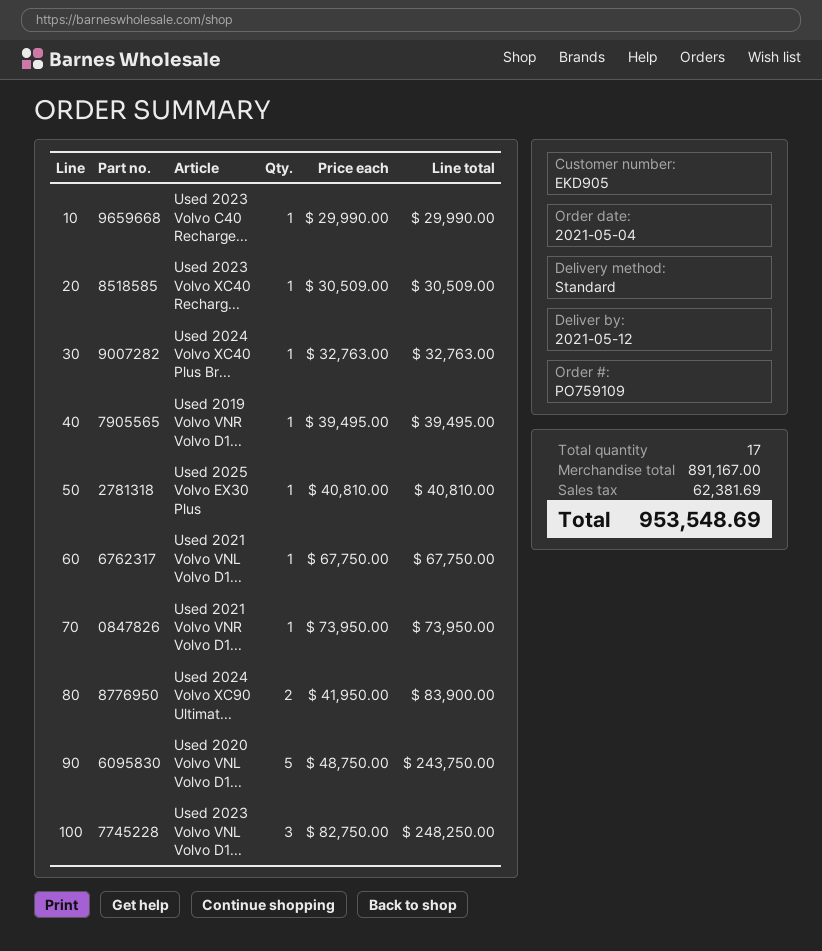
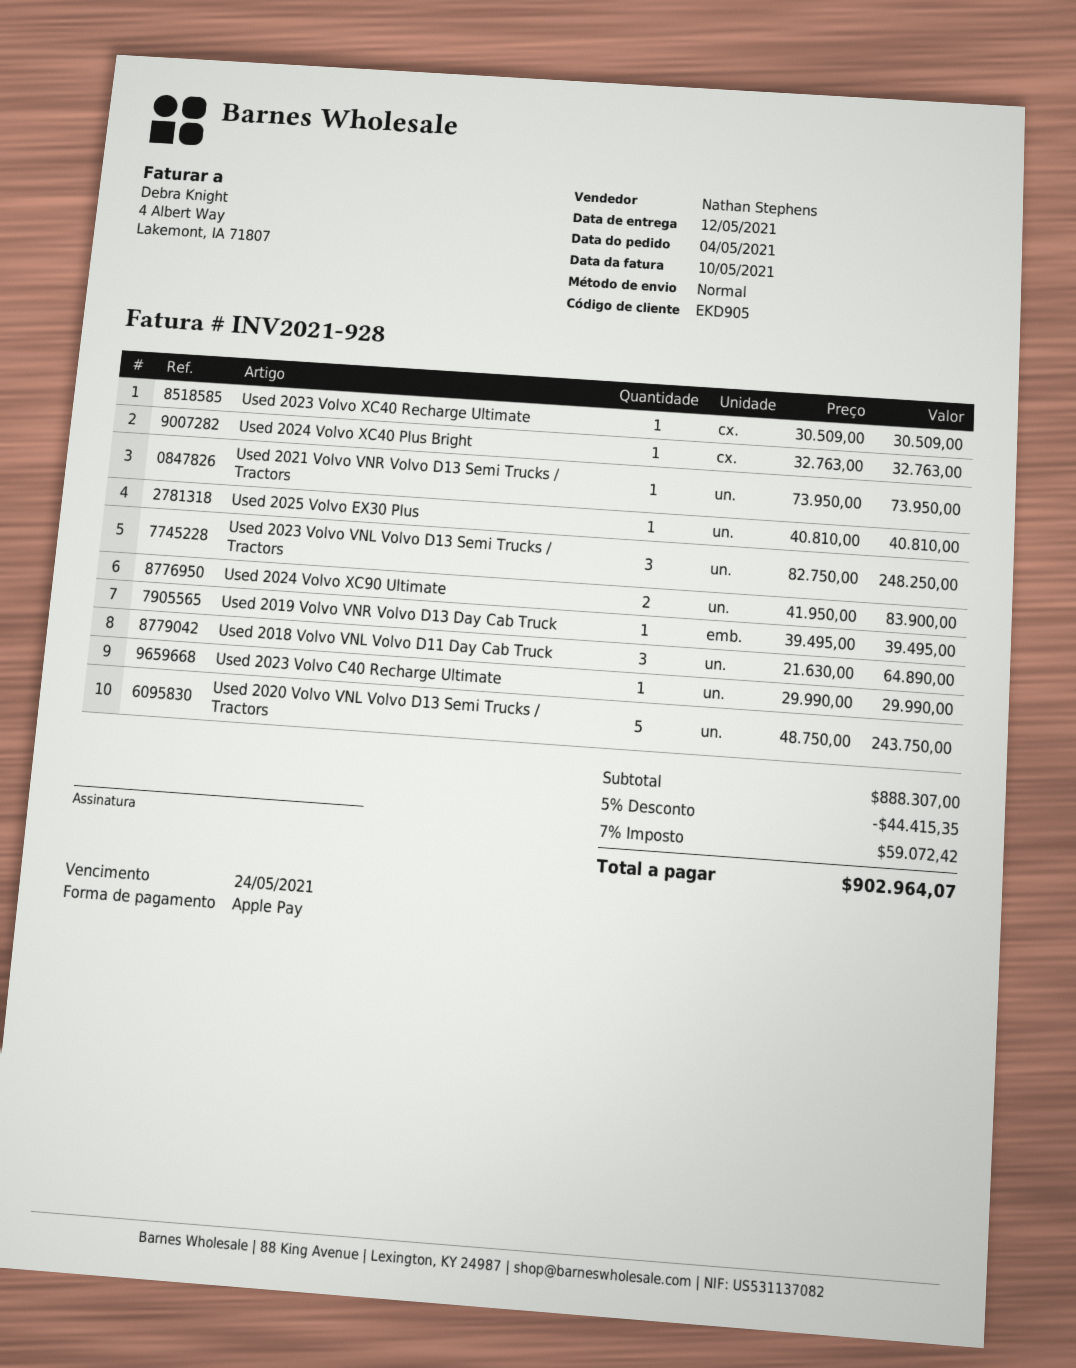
Used 2021 Volvo VNL Volvo D1...: 1 x 67750.00 = 67750.00 -> none
Used 2018 Volvo VNL Volvo D11 Day Cab Truck: none -> 3 x 21630.00 = 64890.00
subtotal: 891167.00 -> 888307.00
discount: none -> 5% = 44415.35
tax: 62381.69 -> 59072.42
total: 953548.69 -> 902964.07

